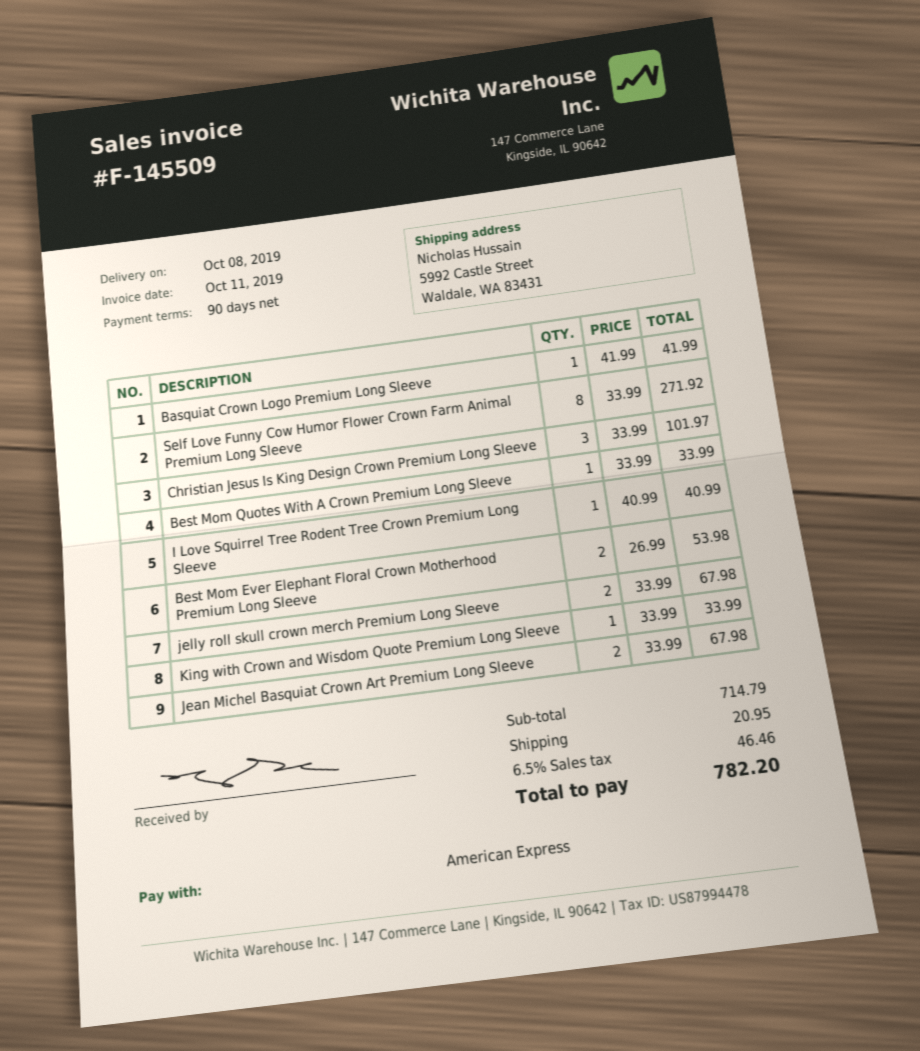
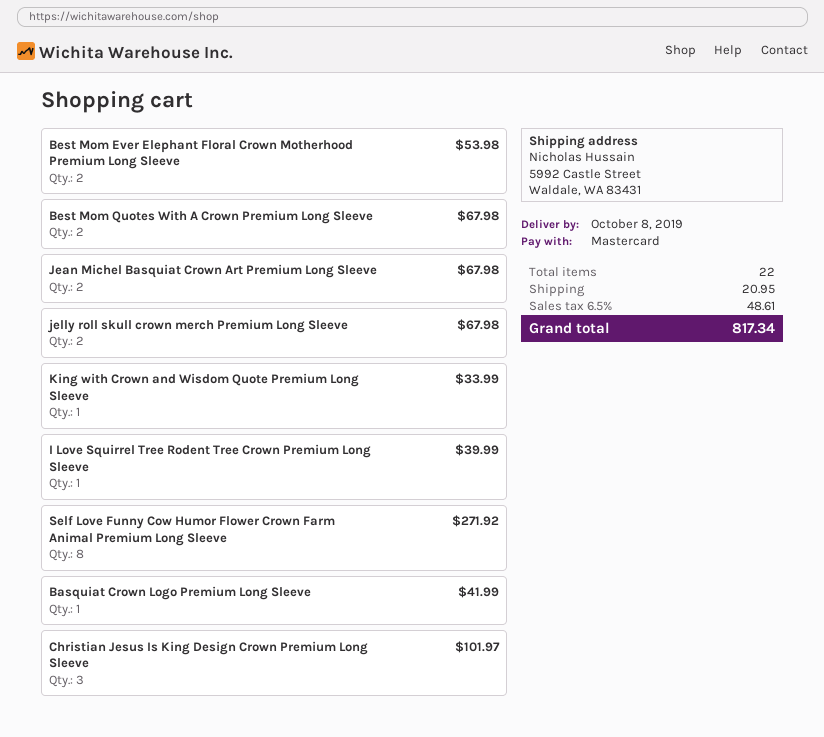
payment method: American Express -> Mastercard
Best Mom Quotes With A Crown Premium Long Sleeve: 1 for 33.99 -> 2 for 67.98
I Love Squirrel Tree Rodent Tree Crown Premium Long Sleeve: 1 for 40.99 -> 1 for 39.99
tax: 6.5% = 46.46 -> 6.5% = 48.61
total: 782.20 -> 817.34

